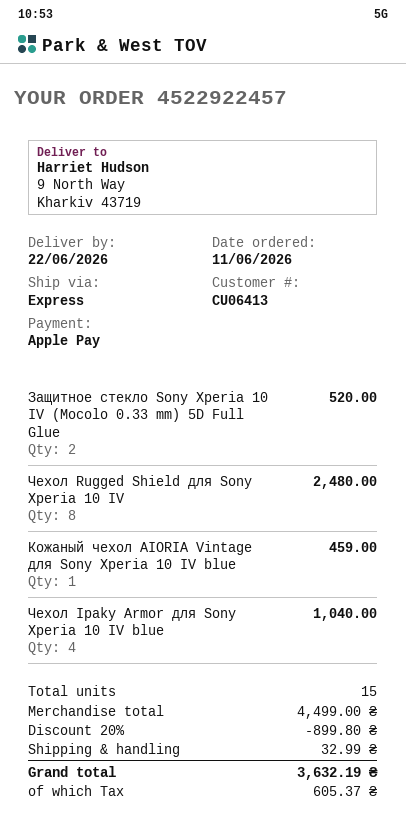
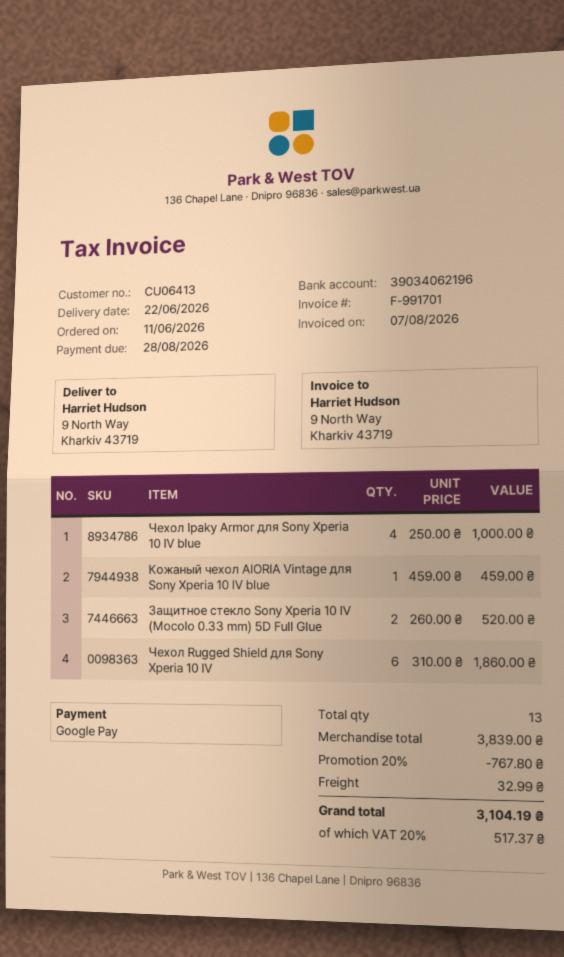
payment method: Apple Pay -> Google Pay
Чехол Rugged Shield для Sony Xperia 10 IV: 8 for 2480.00 -> 6 for 1860.00
Чехол Ipaky Armor для Sony Xperia 10 IV blue: 4 for 1040.00 -> 4 for 1000.00
total quantity: 15 -> 13
subtotal: 4499.00 -> 3839.00
discount: 20% = 899.80 -> 20% = 767.80
tax: 605.37 -> 517.37
total: 3632.19 -> 3104.19

